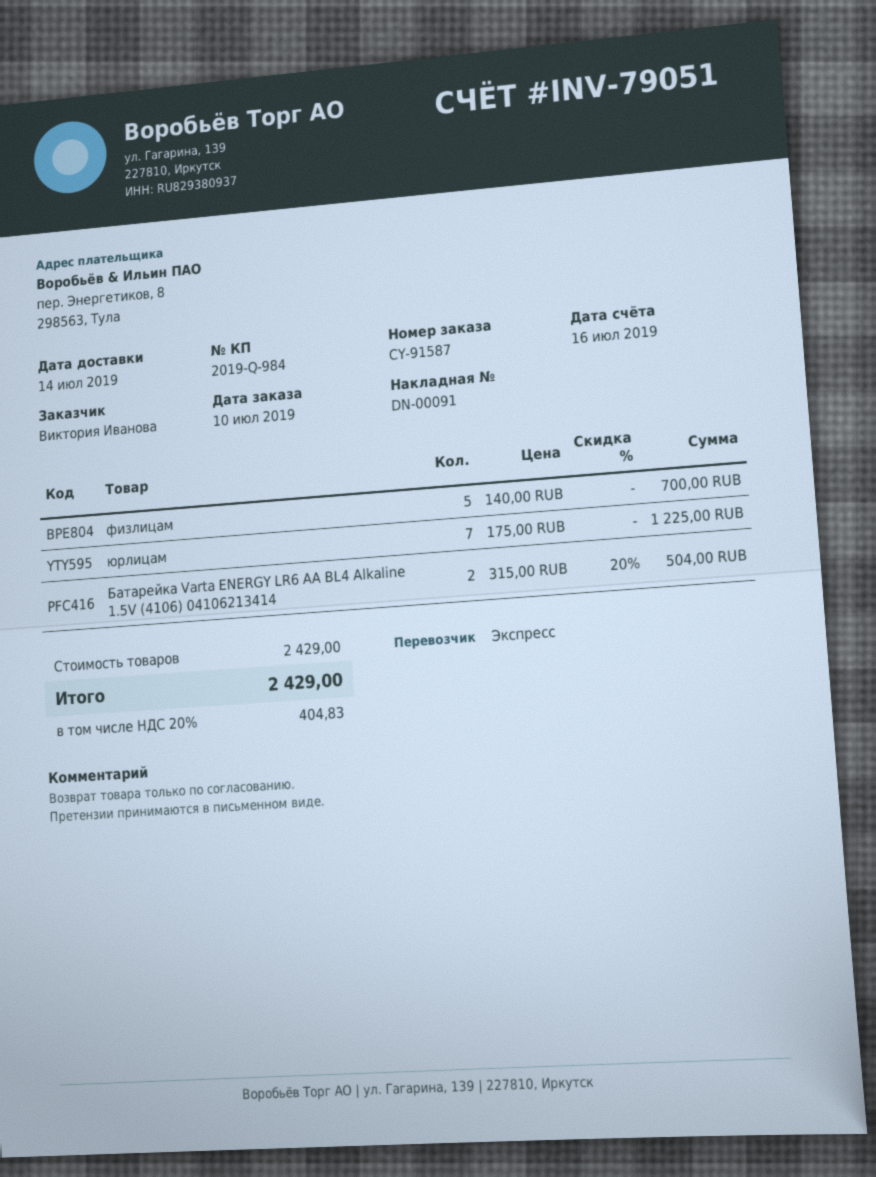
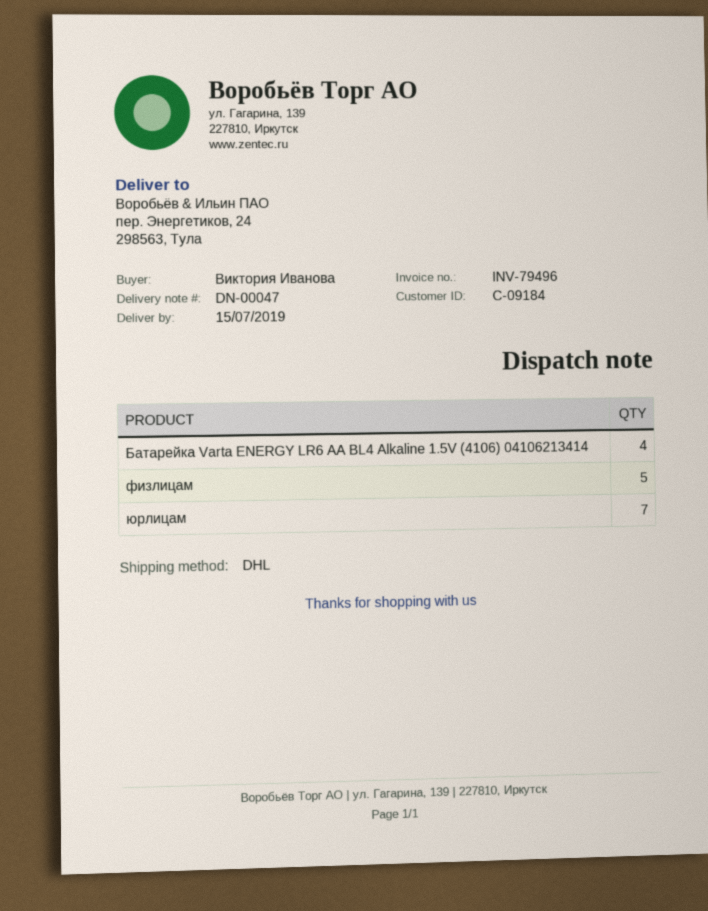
delivery note number: DN-00091 -> DN-00047
delivery date: 2019-07-14 -> 2019-07-15
invoice number: INV-79051 -> INV-79496
shipping method: express -> DHL
Батарейка Varta ENERGY LR6 AA BL4 Alkaline 1.5V (4106) 04106213414: 2 -> 4

